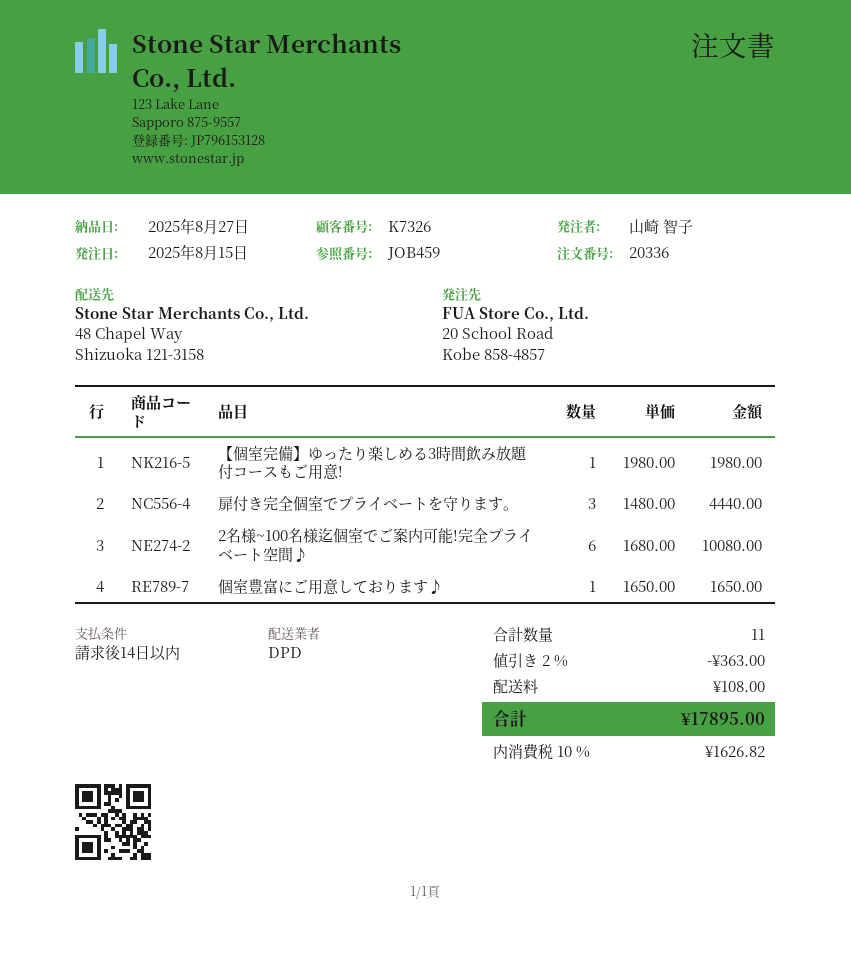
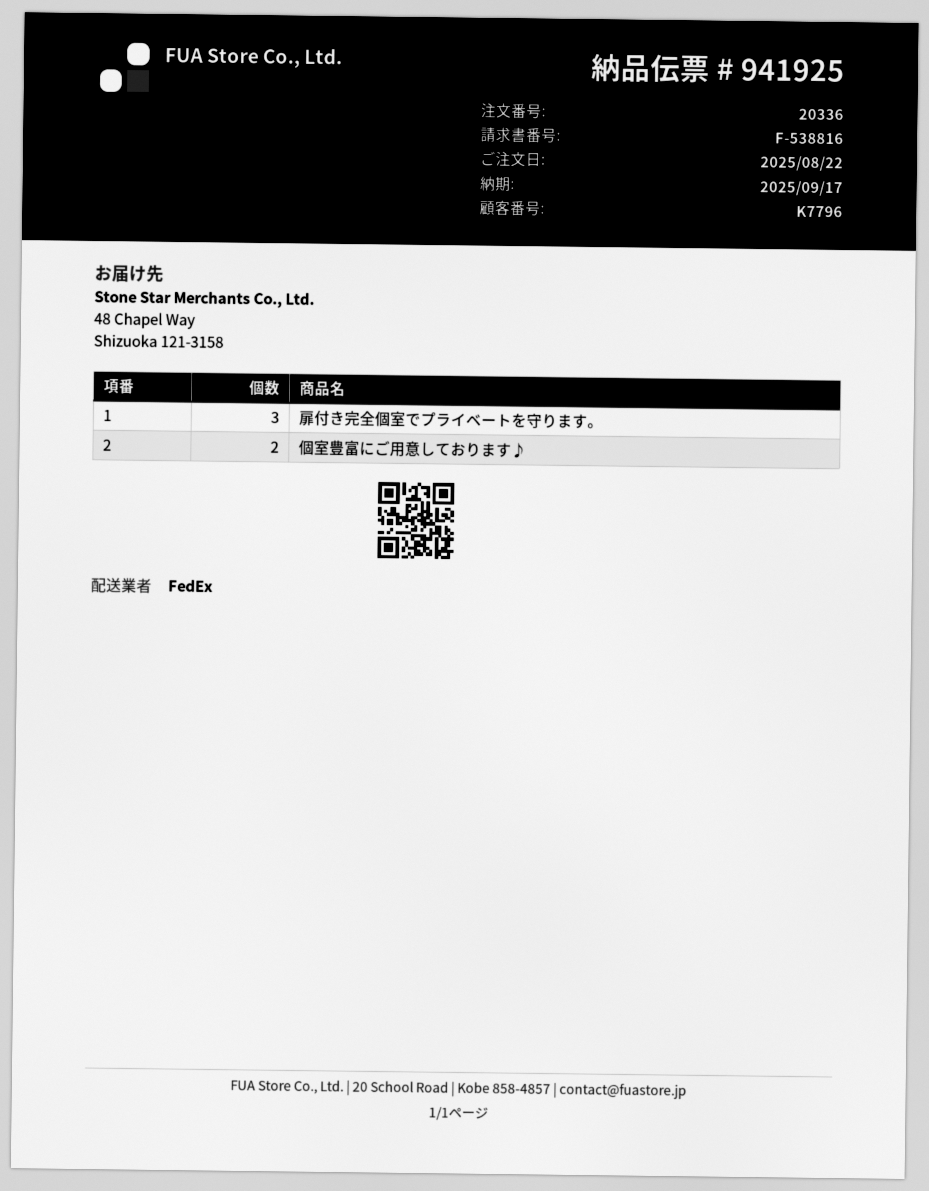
order date: 2025-08-15 -> 2025-08-22
delivery date: 2025-08-27 -> 2025-09-17
customer number: K7326 -> K7796
shipping method: DPD -> FedEx
【個室完備】ゆったり楽しめる3時間飲み放題付コースもご用意!: 1 -> none
2名様~100名様迄個室でご案内可能!完全プライベート空間♪: 6 -> none
個室豊富にご用意しております♪: 1 -> 2

